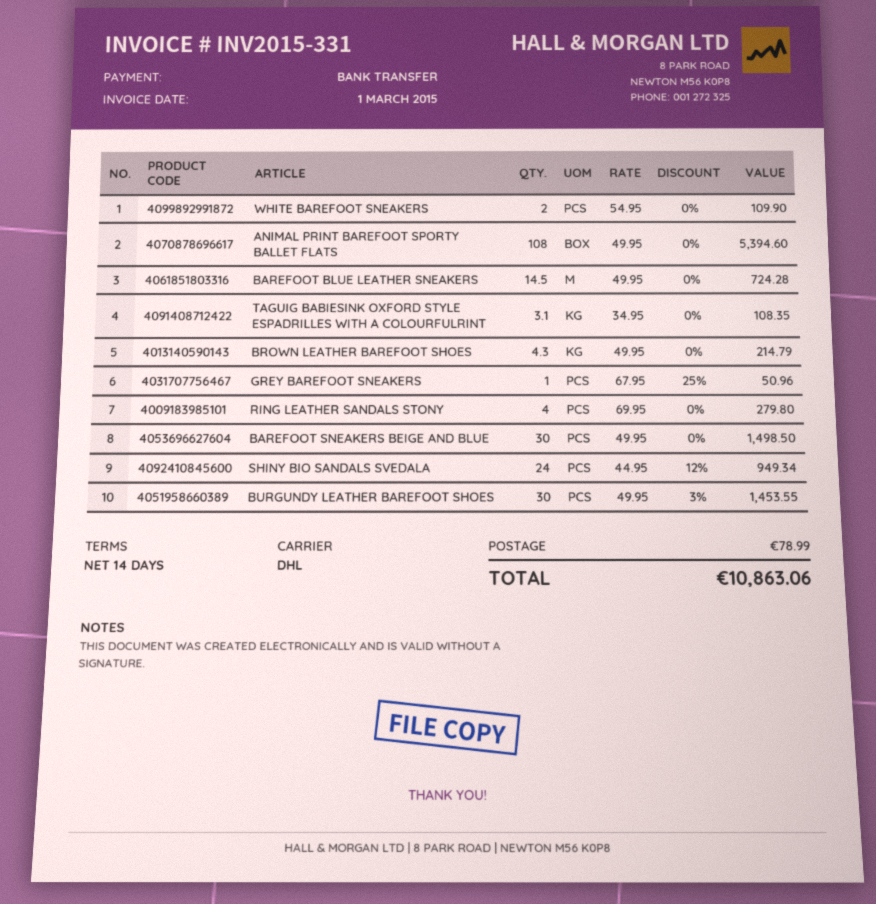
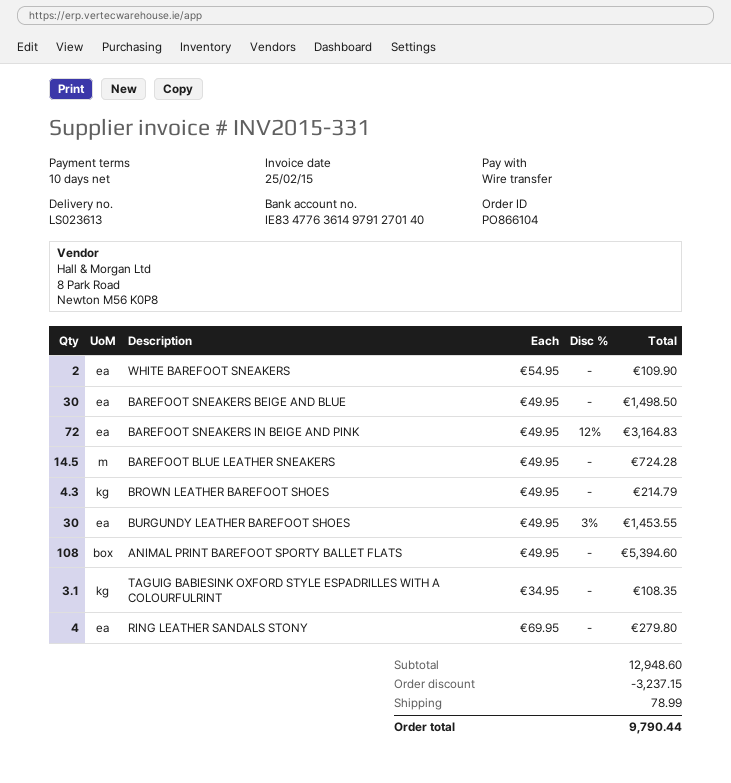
invoice date: 2015-03-01 -> 2015-02-25
payment terms: 14 days -> 10 days
GREY BAREFOOT SNEAKERS: 1 x 67.95 - 25% = 50.96 -> none
SHINY BIO SANDALS SVEDALA: 24 x 44.95 - 12% = 949.34 -> none
BAREFOOT SNEAKERS IN BEIGE AND PINK: none -> 72 x 49.95 - 12% = 3164.83
discount: none -> 3237.15
total: 10863.06 -> 9790.44

